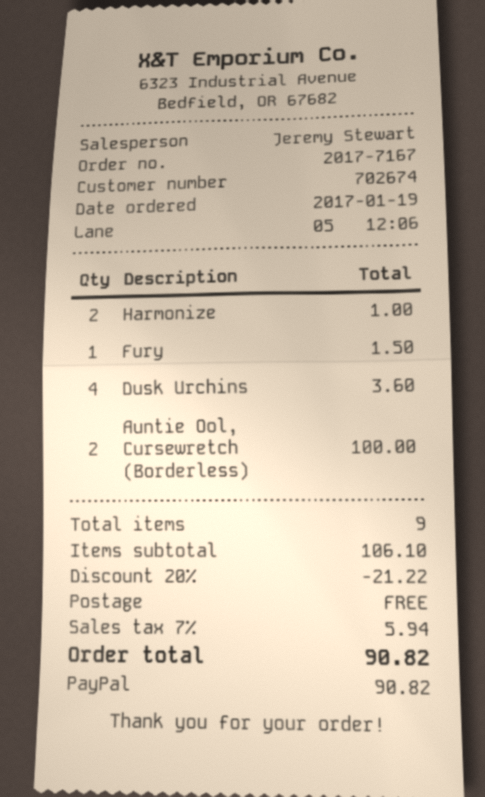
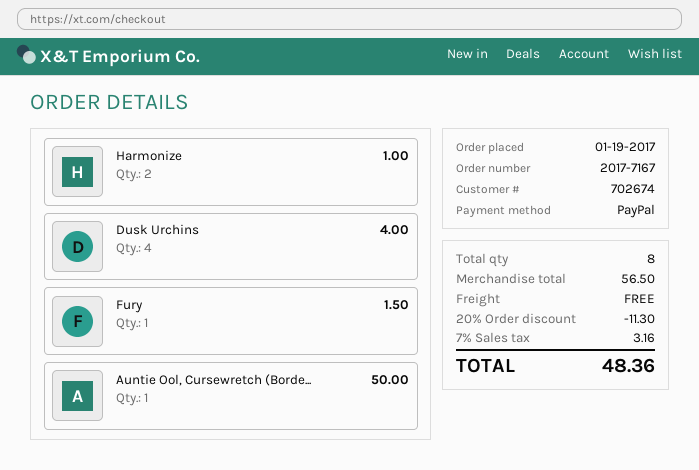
Dusk Urchins: 4 for 3.60 -> 4 for 4.00
Auntie Ool, Cursewretch (Borderless): 2 for 100.00 -> 1 for 50.00
total quantity: 9 -> 8
subtotal: 106.10 -> 56.50
discount: 20% = 21.22 -> 20% = 11.30
tax: 7% = 5.94 -> 7% = 3.16
total: 90.82 -> 48.36

